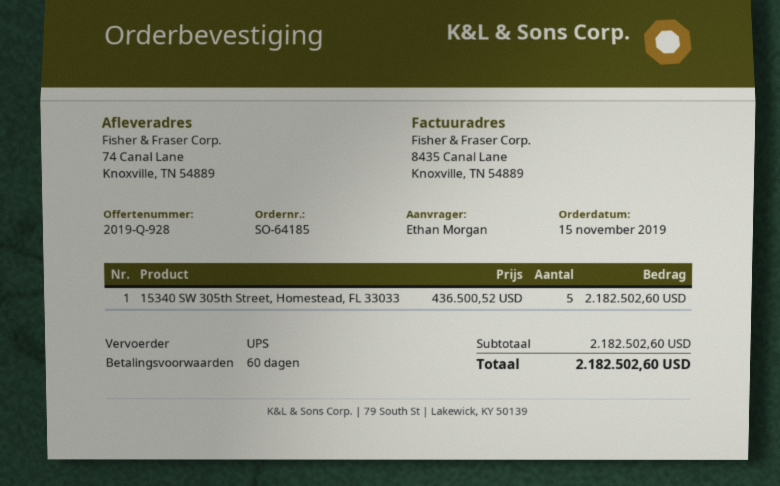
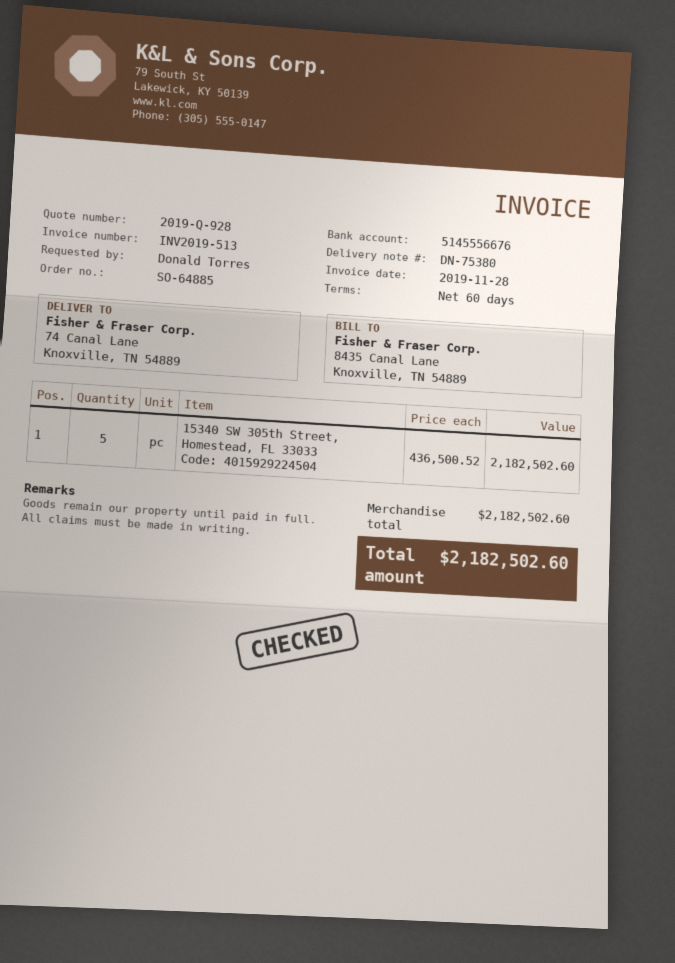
order number: SO-64185 -> SO-64885
ordered by: Ethan Morgan -> Donald Torres

